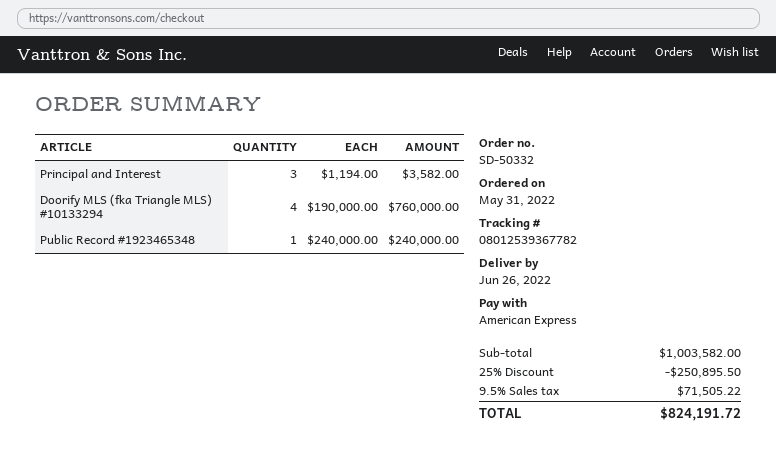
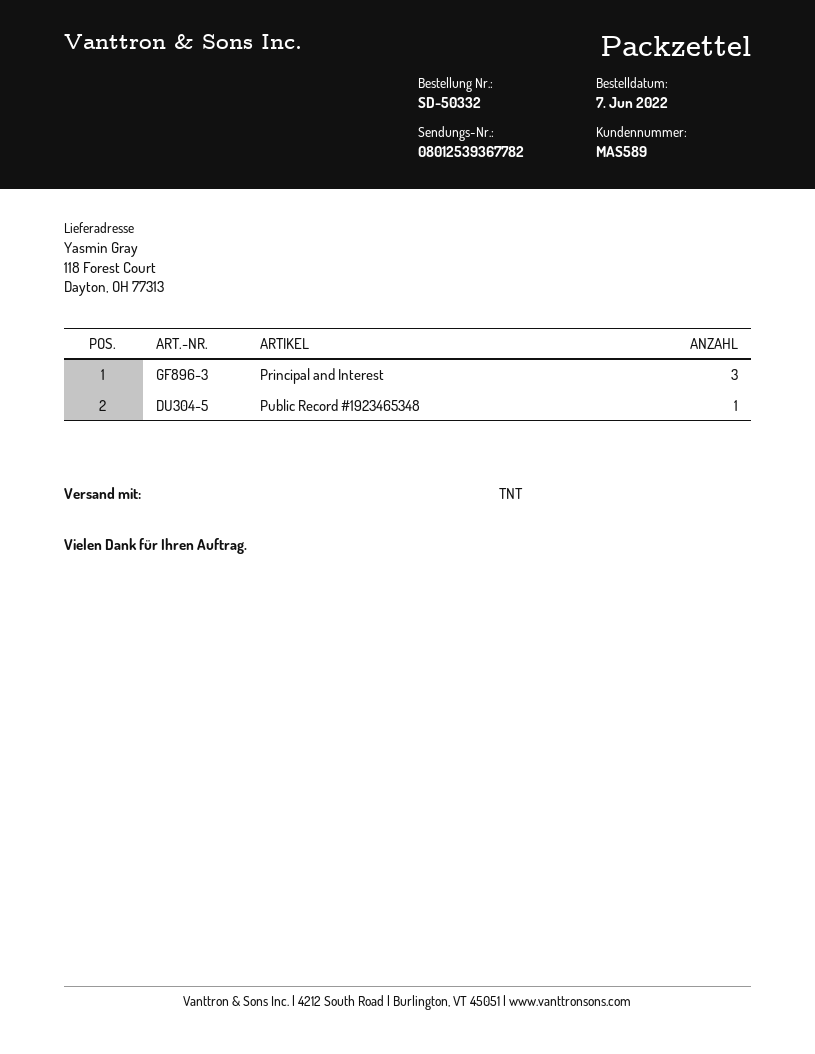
order date: 2022-05-31 -> 2022-06-07
Doorify MLS (fka Triangle MLS) #10133294: 4 -> none

